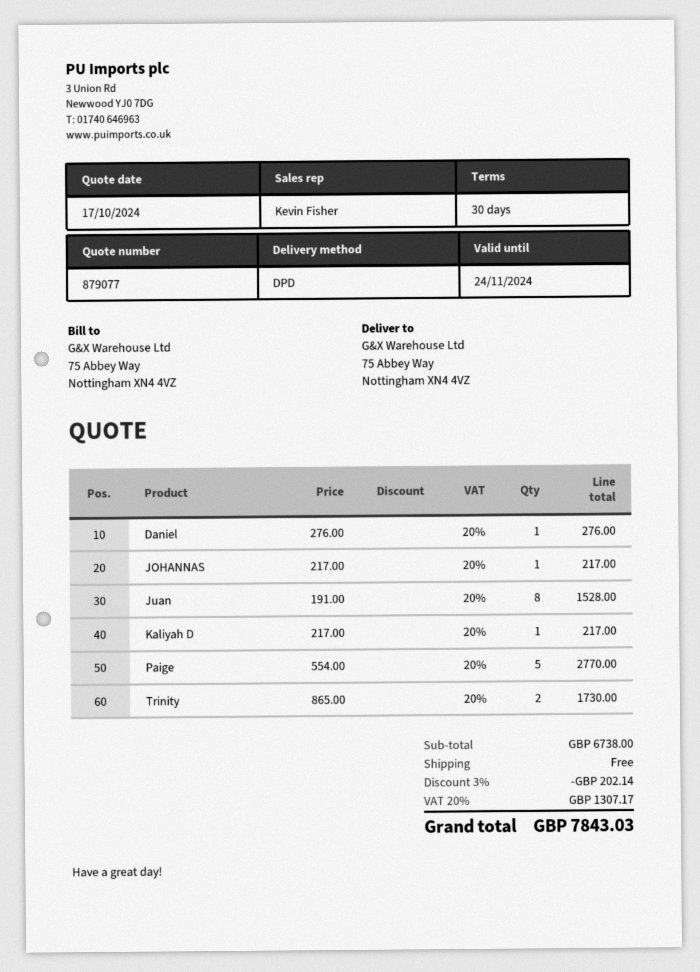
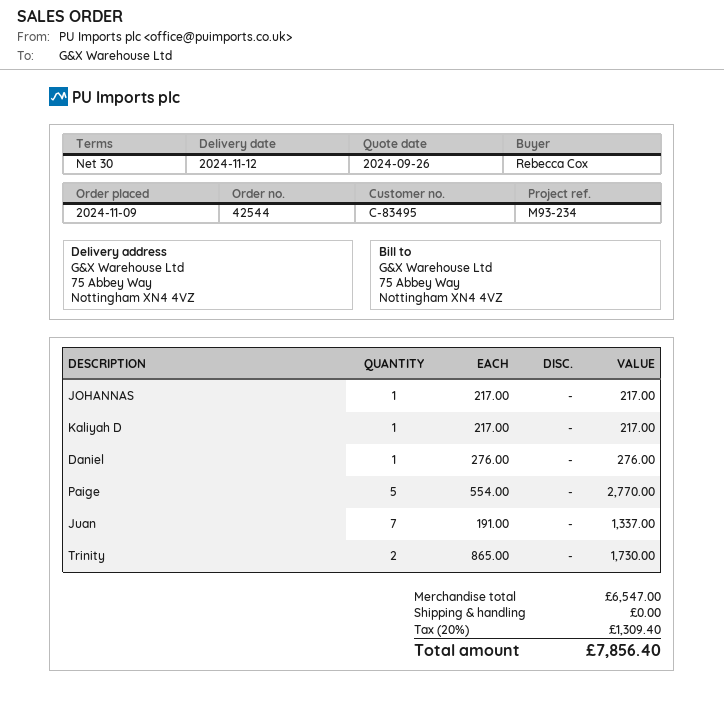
quote date: 2024-10-17 -> 2024-09-26
Juan: 8 x 191.00 = 1528.00 -> 7 x 191.00 = 1337.00
subtotal: 6738.00 -> 6547.00
discount: 3% = 202.14 -> none
tax: 20% = 1307.17 -> 20% = 1309.40
total: 7843.03 -> 7856.40

